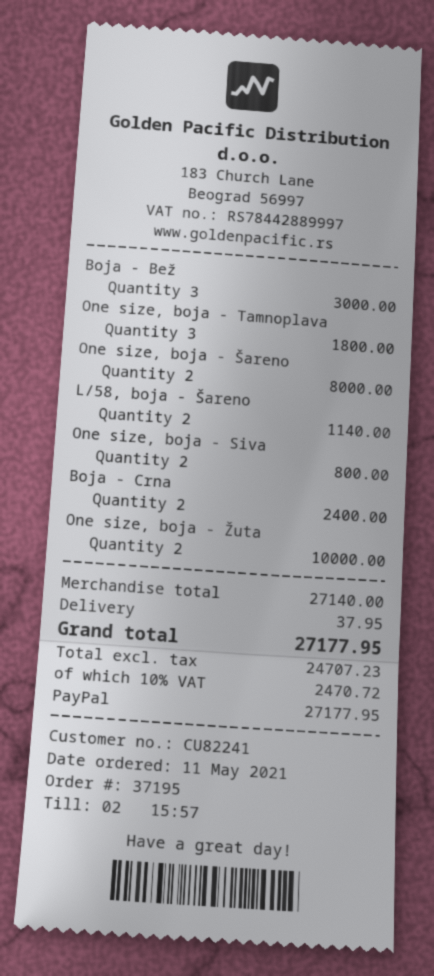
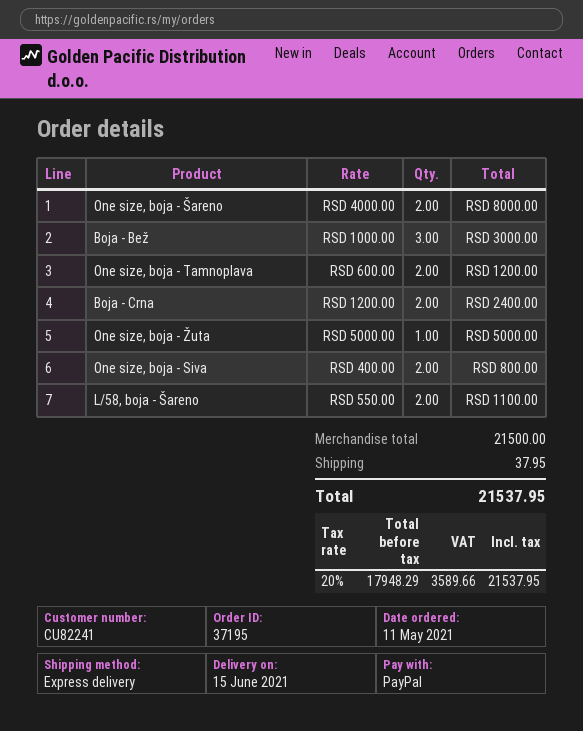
One size, bоја - Tamnoplava: 3 for 1800.00 -> 2 for 1200.00
L/58, bоја - Šareno: 2 for 1140.00 -> 2 for 1100.00
One size, bоја - Žuta: 2 for 10000.00 -> 1 for 5000.00
subtotal: 27140.00 -> 21500.00
net: 24707.23 -> 17948.29
tax: 10% = 2470.72 -> 20% = 3589.66
total: 27177.95 -> 21537.95

